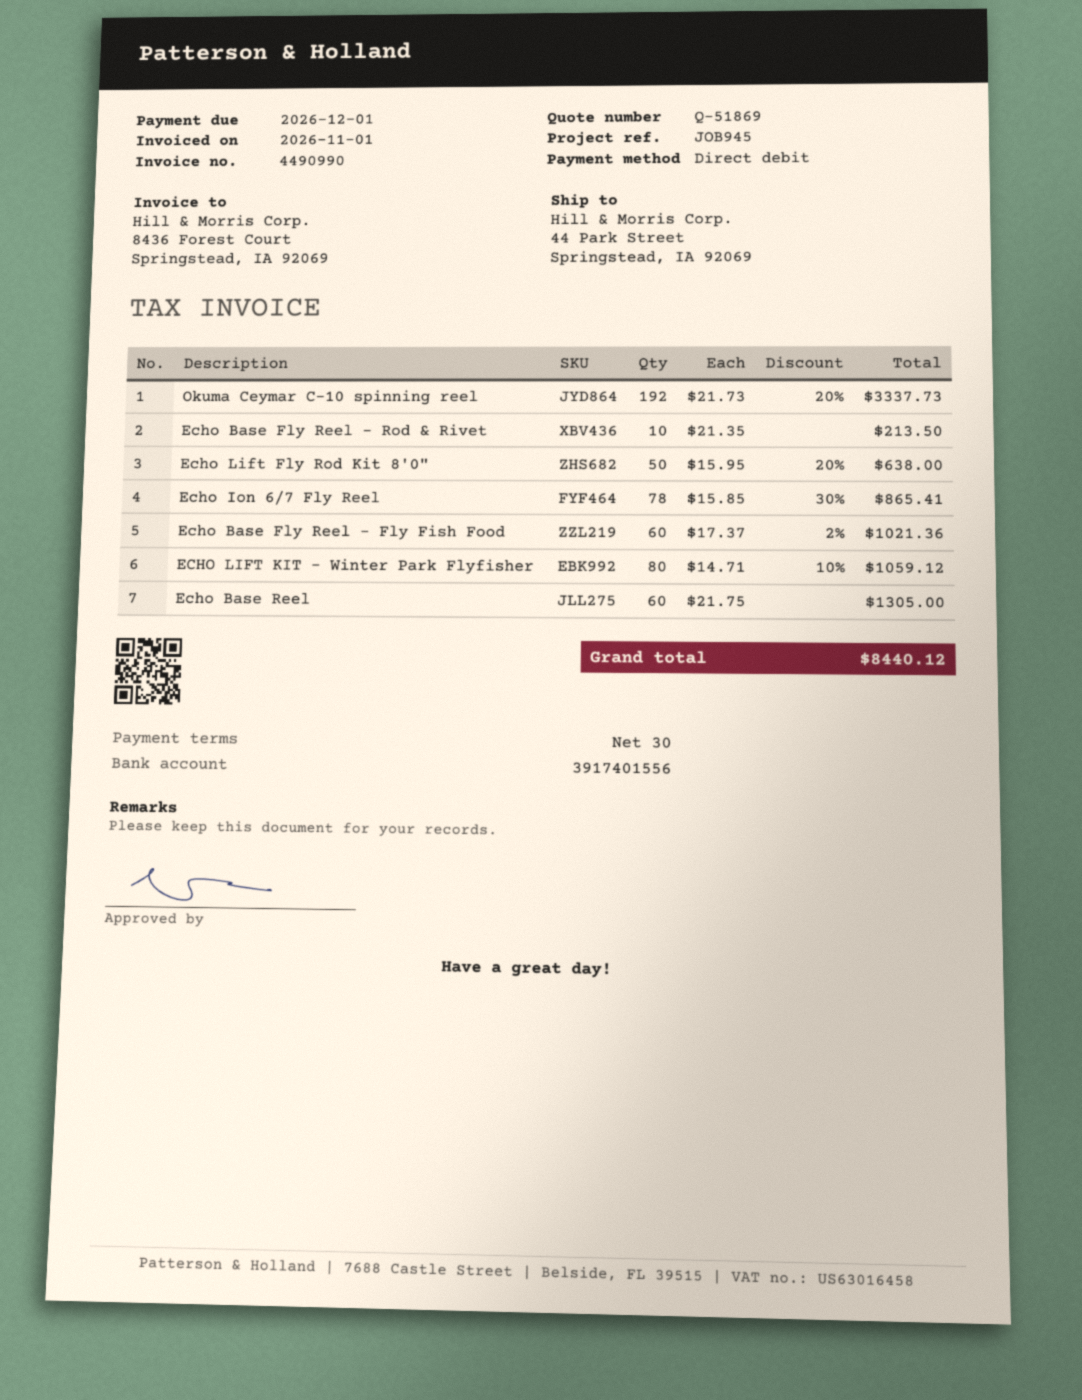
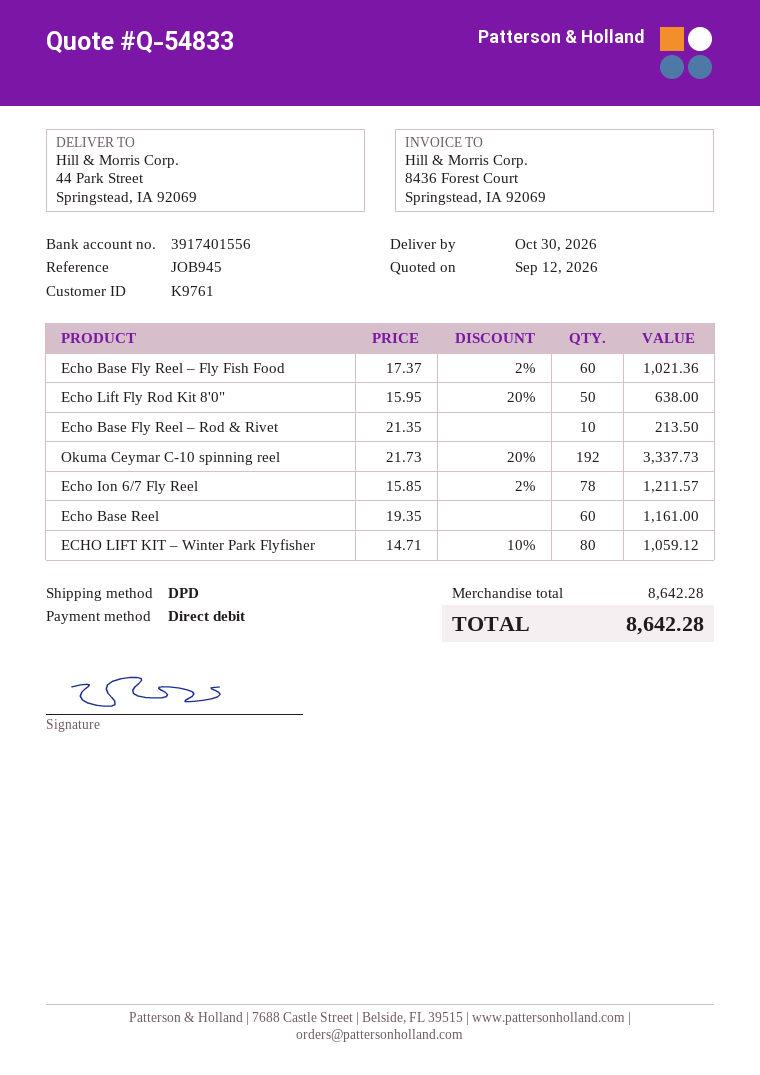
quote number: Q-51869 -> Q-54833
Echo Ion 6/7 Fly Reel: 78 x 15.85 - 30% = 865.41 -> 78 x 15.85 - 2% = 1211.57
Echo Base Reel: 60 x 21.75 = 1305.00 -> 60 x 19.35 = 1161.00
total: 8440.12 -> 8642.28

